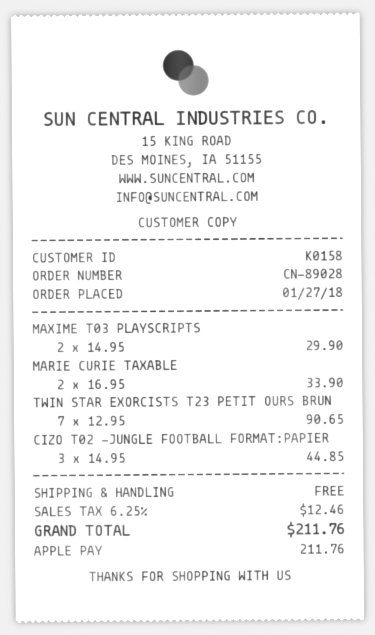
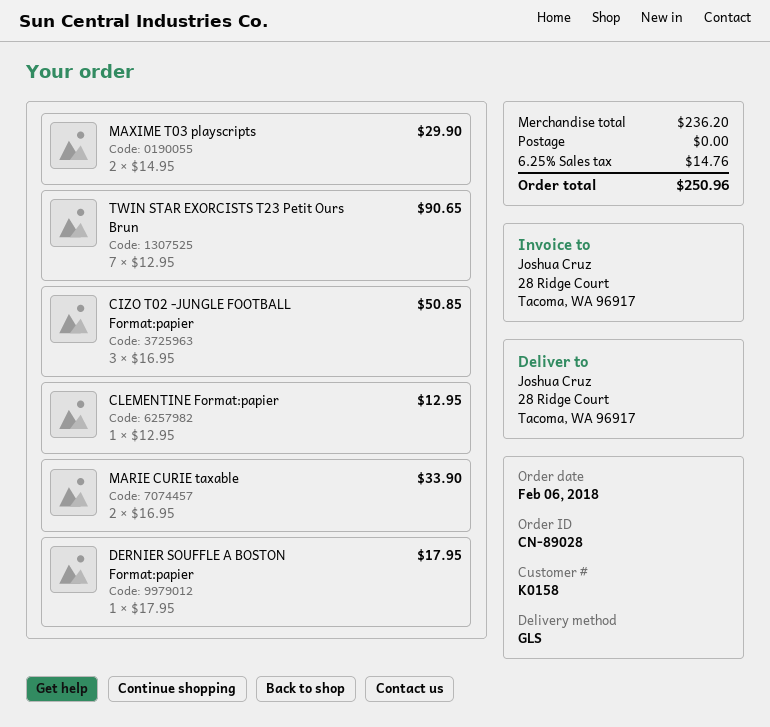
order date: 2018-01-27 -> 2018-02-06
CIZO T02 -JUNGLE FOOTBALL FORMAT:PAPIER: 3 x 14.95 = 44.85 -> 3 x 16.95 = 50.85
CLEMENTINE Format:papier: none -> 1 x 12.95 = 12.95
DERNIER SOUFFLE A BOSTON Format:papier: none -> 1 x 17.95 = 17.95
tax: 6.25% = 12.46 -> 6.25% = 14.76
total: 211.76 -> 250.96

